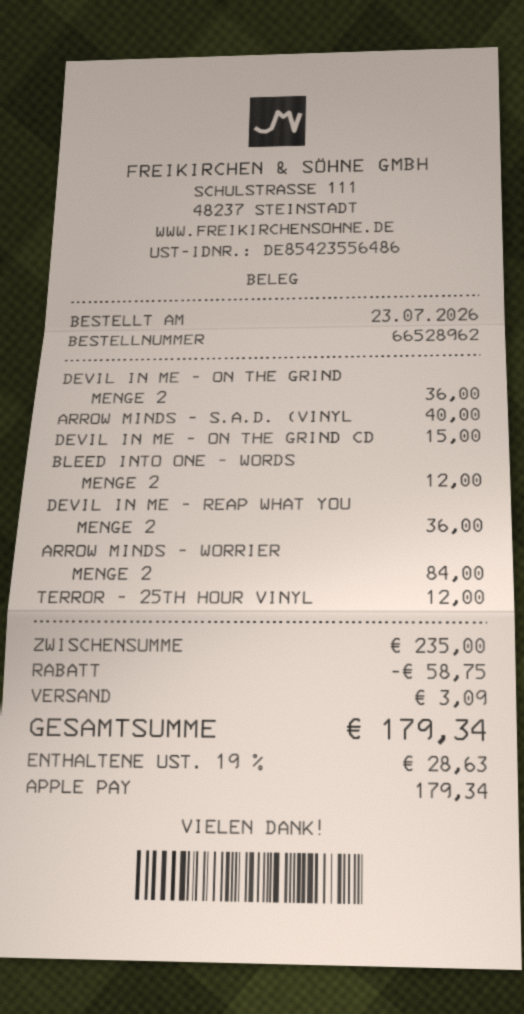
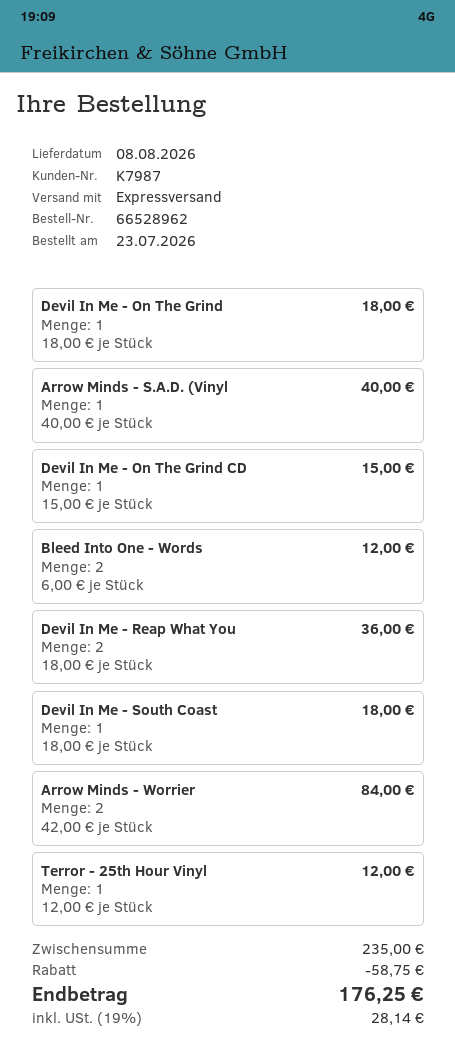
DEVIL IN ME - ON THE GRIND: 2 for 36.00 -> 1 for 18.00
Devil In Me - South Coast: none -> 1 for 18.00
shipping: 3.09 -> none
tax: 19% = 28.63 -> 19% = 28.14
total: 179.34 -> 176.25

